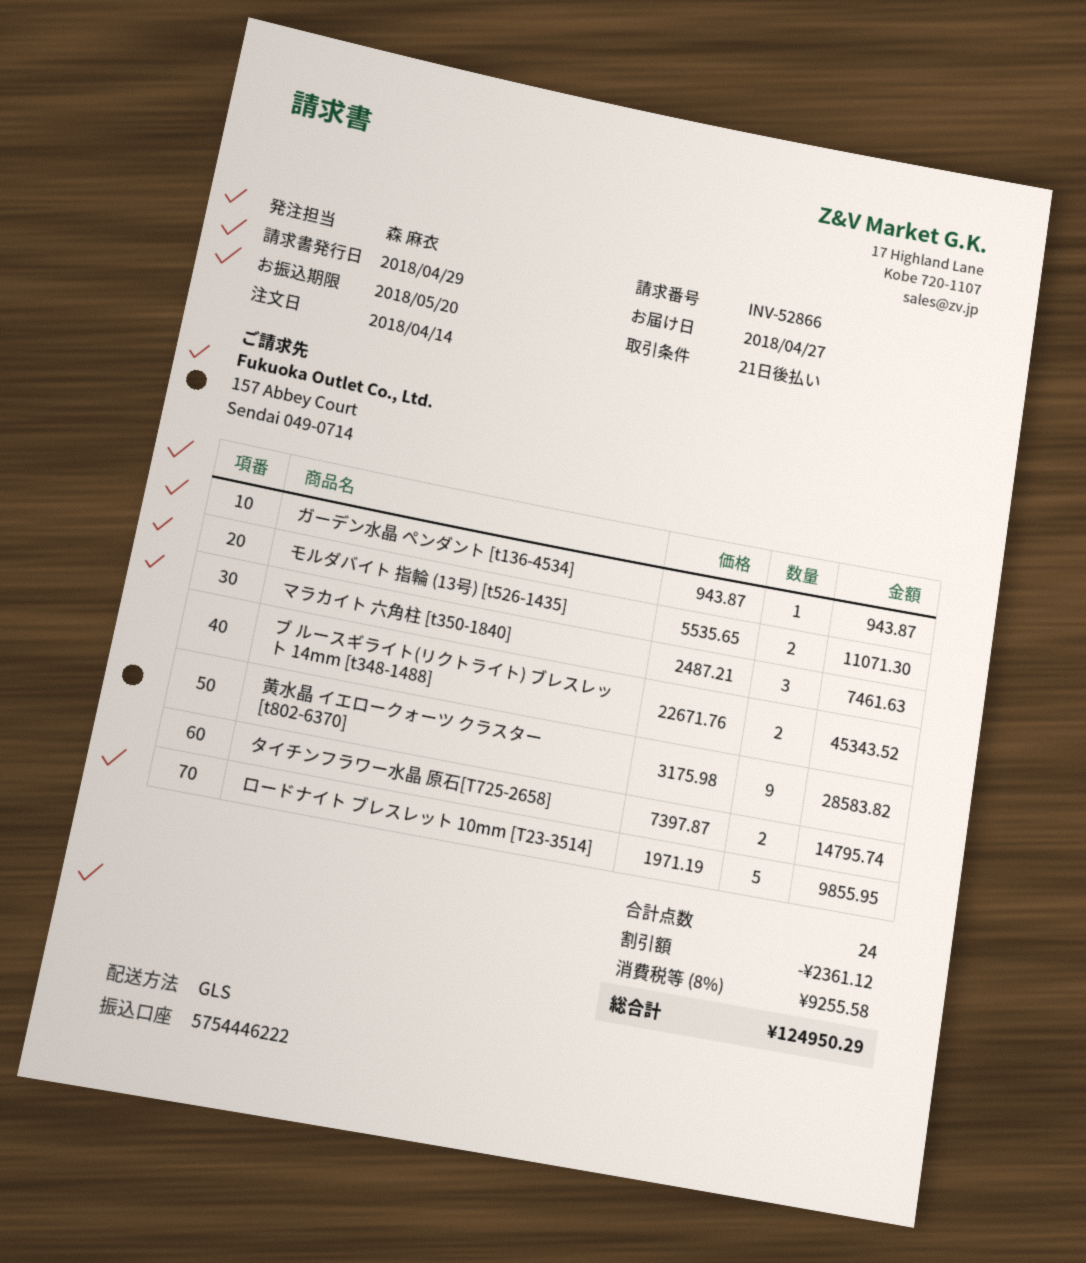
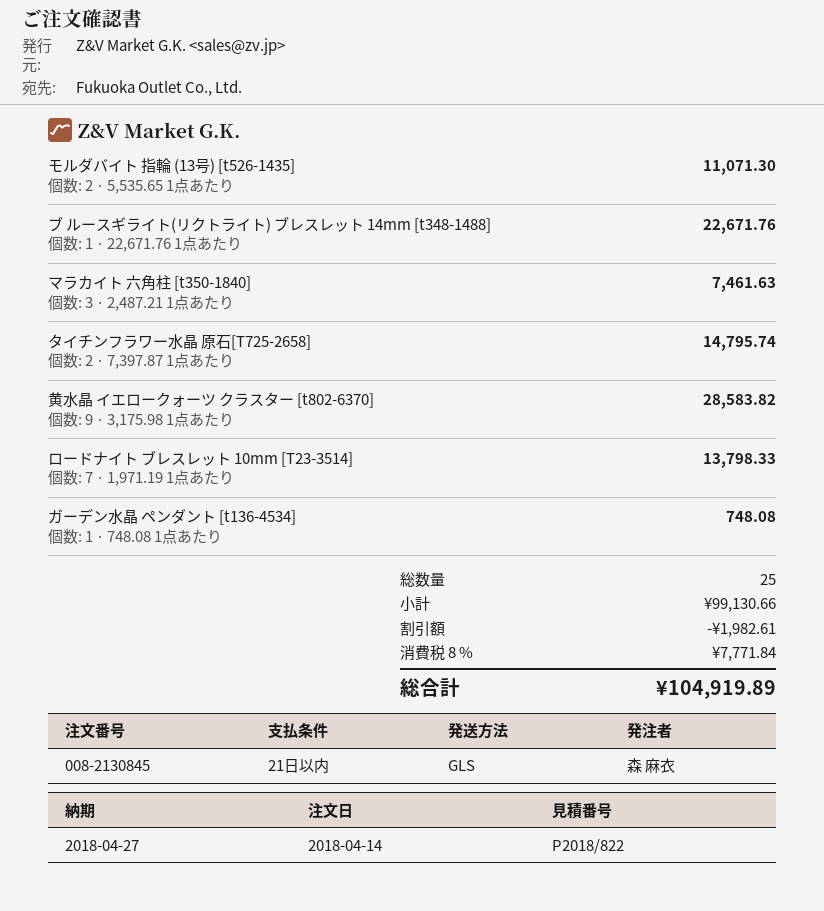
ガーデン水晶 ペンダント [t136-4534]: 1 x 943.87 = 943.87 -> 1 x 748.08 = 748.08
ブ ルースギライト(リクトライト) ブレスレット 14mm [t348-1488]: 2 x 22671.76 = 45343.52 -> 1 x 22671.76 = 22671.76
ロードナイト ブレスレット 10mm [T23-3514]: 5 x 1971.19 = 9855.95 -> 7 x 1971.19 = 13798.33
total quantity: 24 -> 25
discount: 2361.12 -> 1982.61
tax: 8% = 9255.58 -> 8% = 7771.84
total: 124950.29 -> 104919.89

